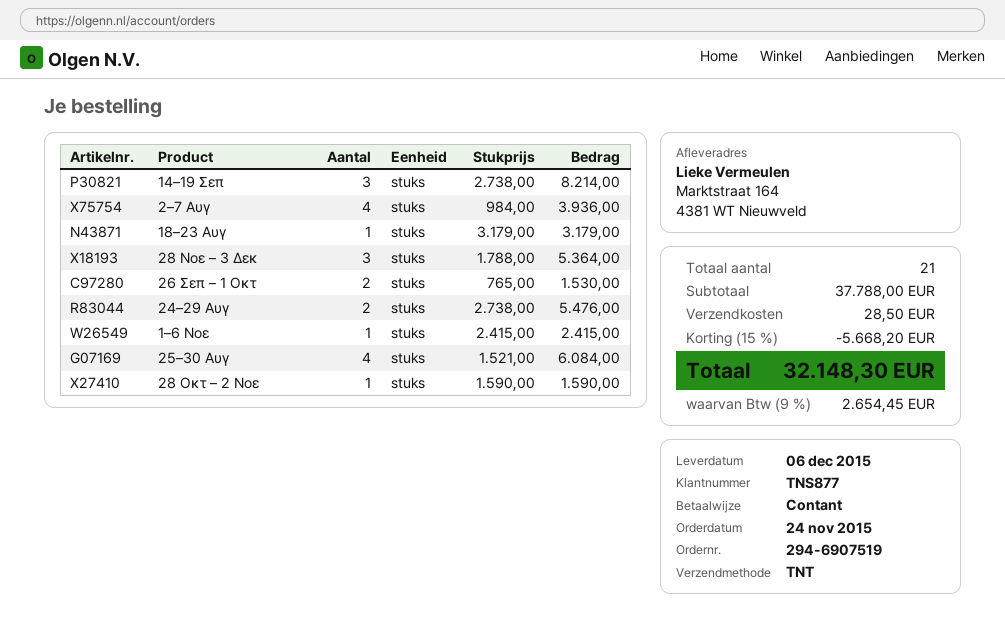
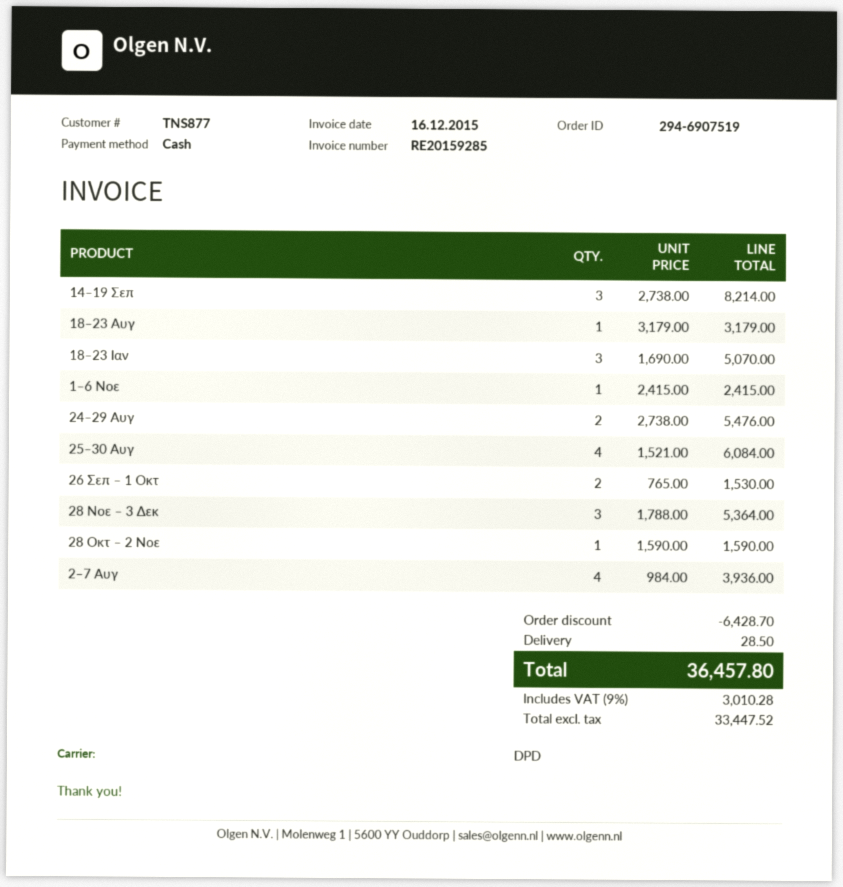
shipping method: TNT -> DPD
18–23 Ιαν: none -> 3 x 1690.00 = 5070.00
discount: 5668.20 -> 6428.70
tax: 9% = 2654.45 -> 9% = 3010.28
total: 32148.30 -> 36457.80

